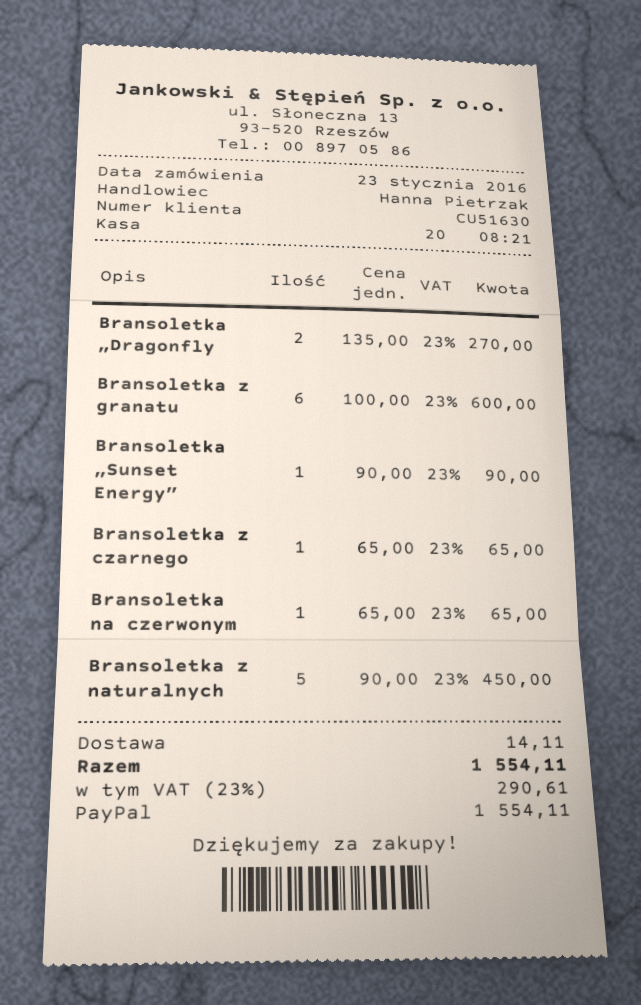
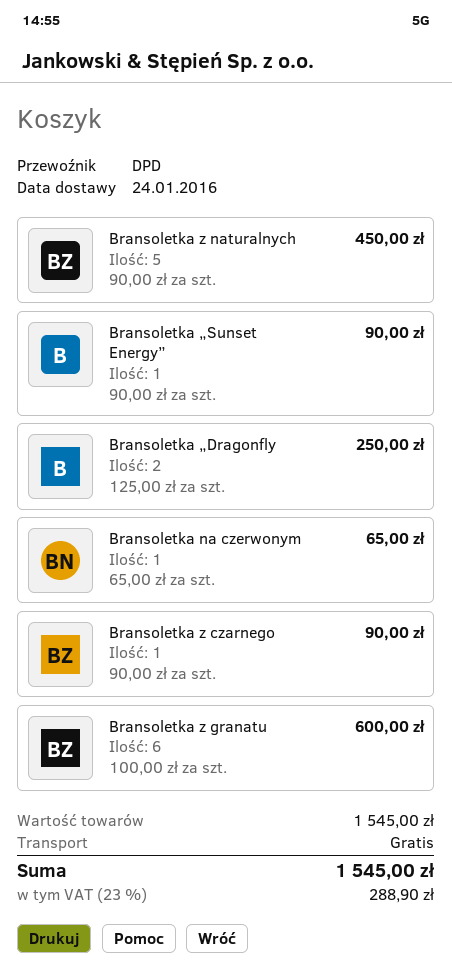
Bransoletka „Dragonfly: 2 x 135.00 = 270.00 -> 2 x 125.00 = 250.00
Bransoletka z czarnego: 1 x 65.00 = 65.00 -> 1 x 90.00 = 90.00
shipping: 14.11 -> 0.00
tax: 23% = 290.61 -> 23% = 288.90
total: 1554.11 -> 1545.00

